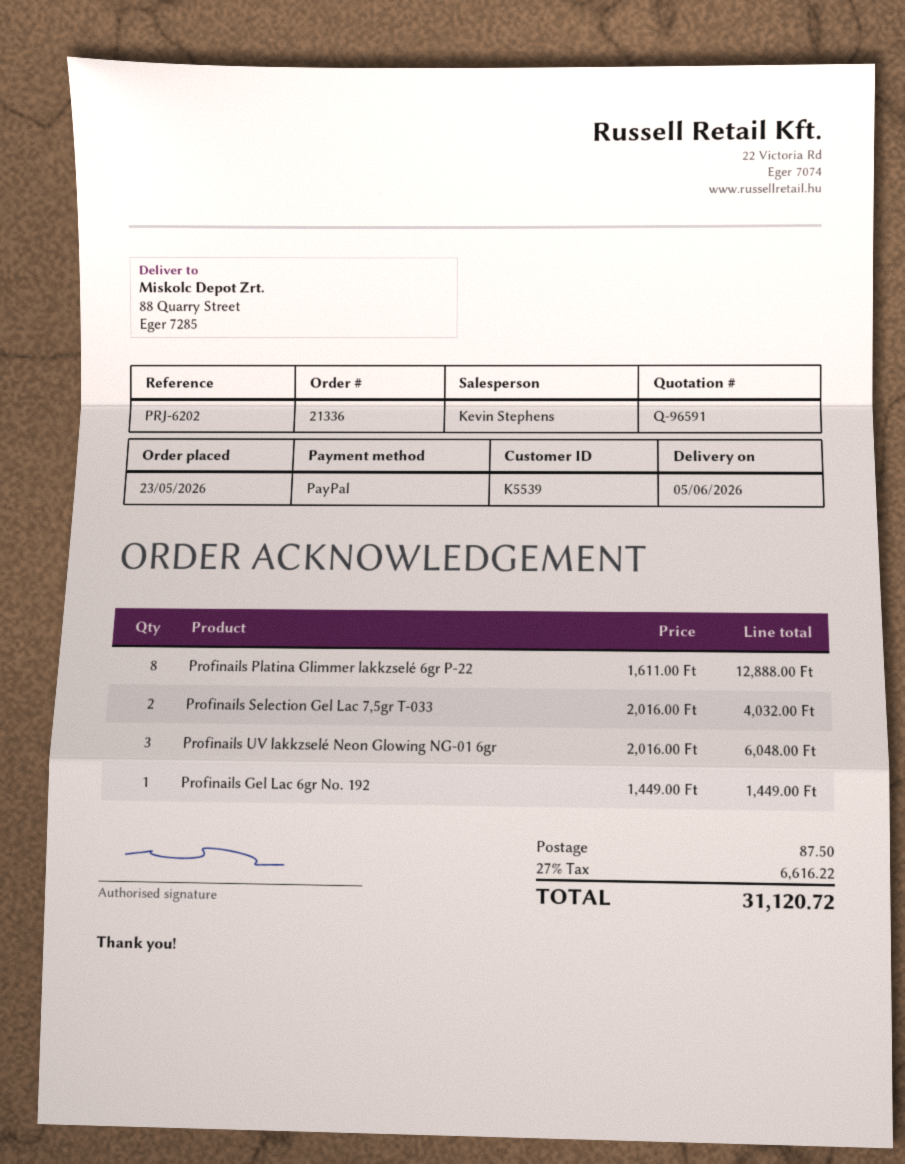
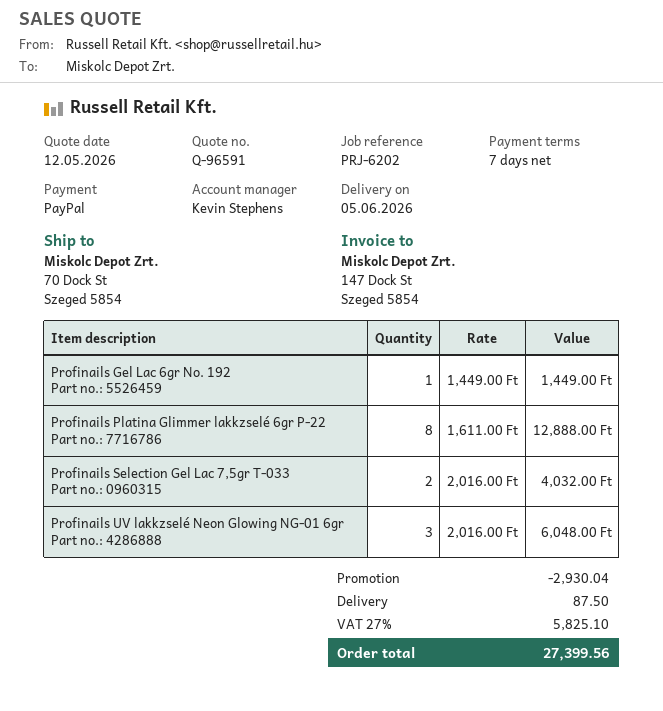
ship to: 88 Quarry Street, Eger 7285 -> 70 Dock St, Szeged 5854
discount: none -> 2930.04
tax: 27% = 6616.22 -> 27% = 5825.10
total: 31120.72 -> 27399.56

